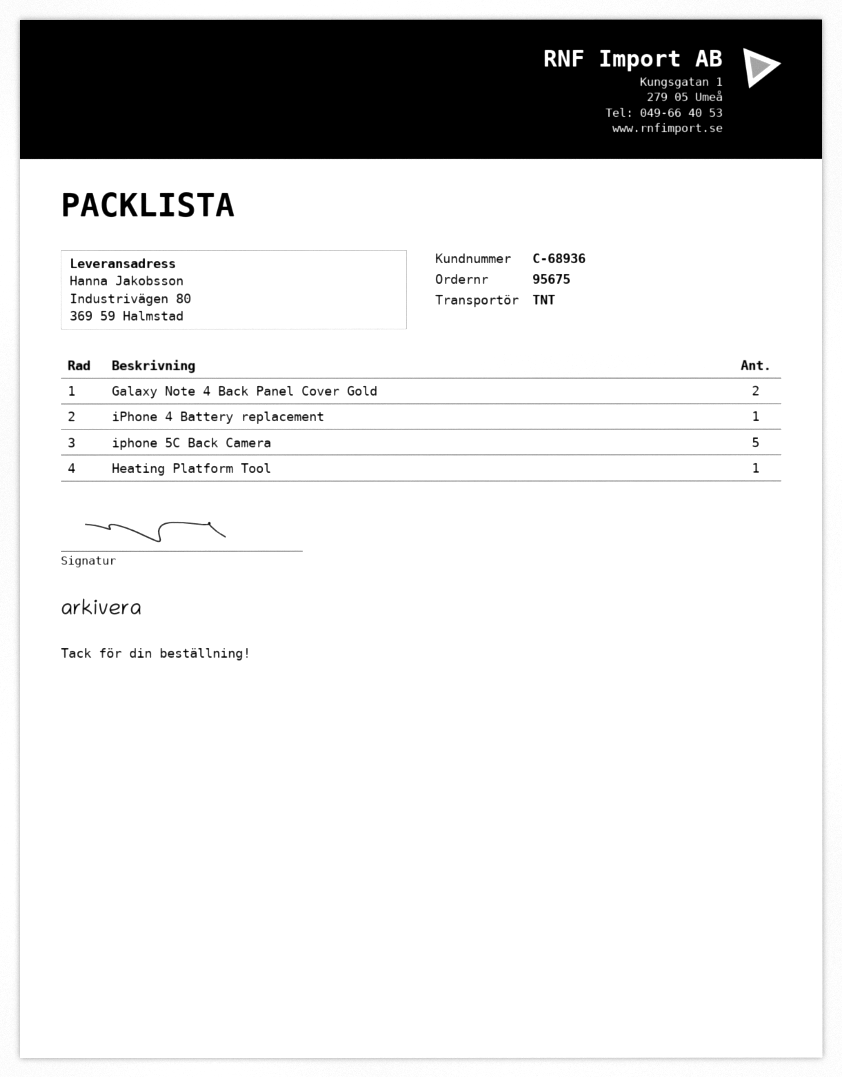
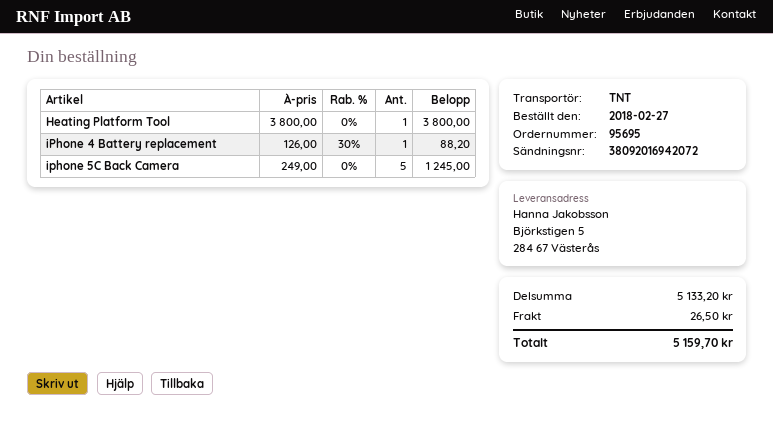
order number: 95675 -> 95695
ship to: Industrivägen 80, 369 59 Halmstad -> Björkstigen 5, 284 67 Västerås
Galaxy Note 4 Back Panel Cover Gold: 2 -> none

